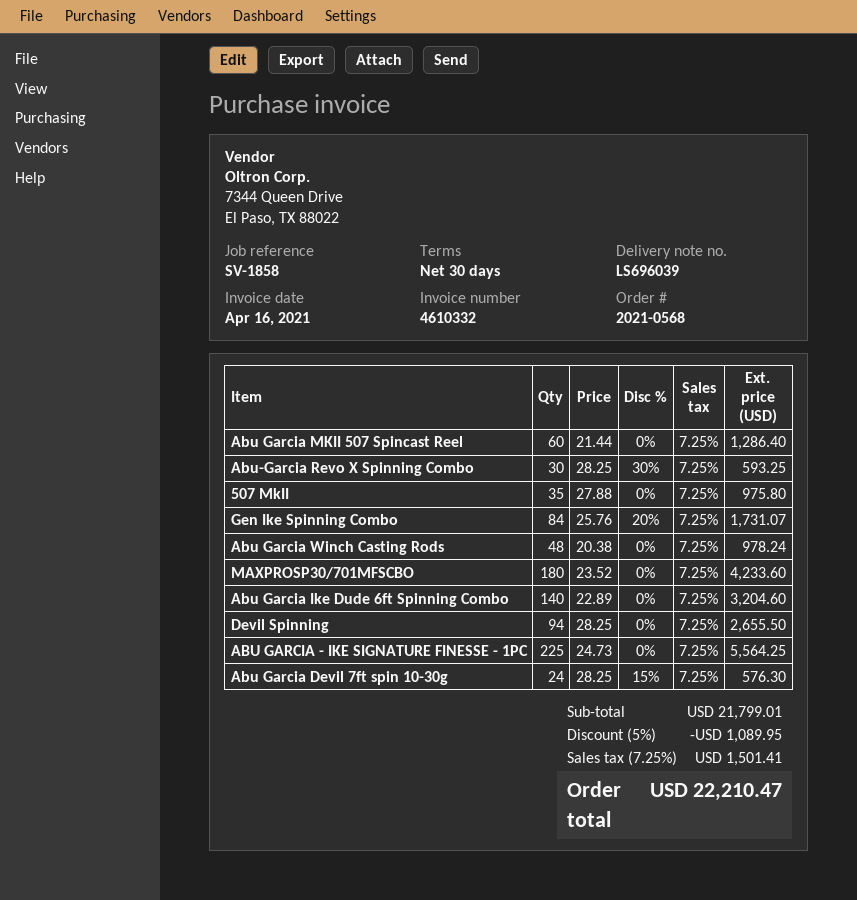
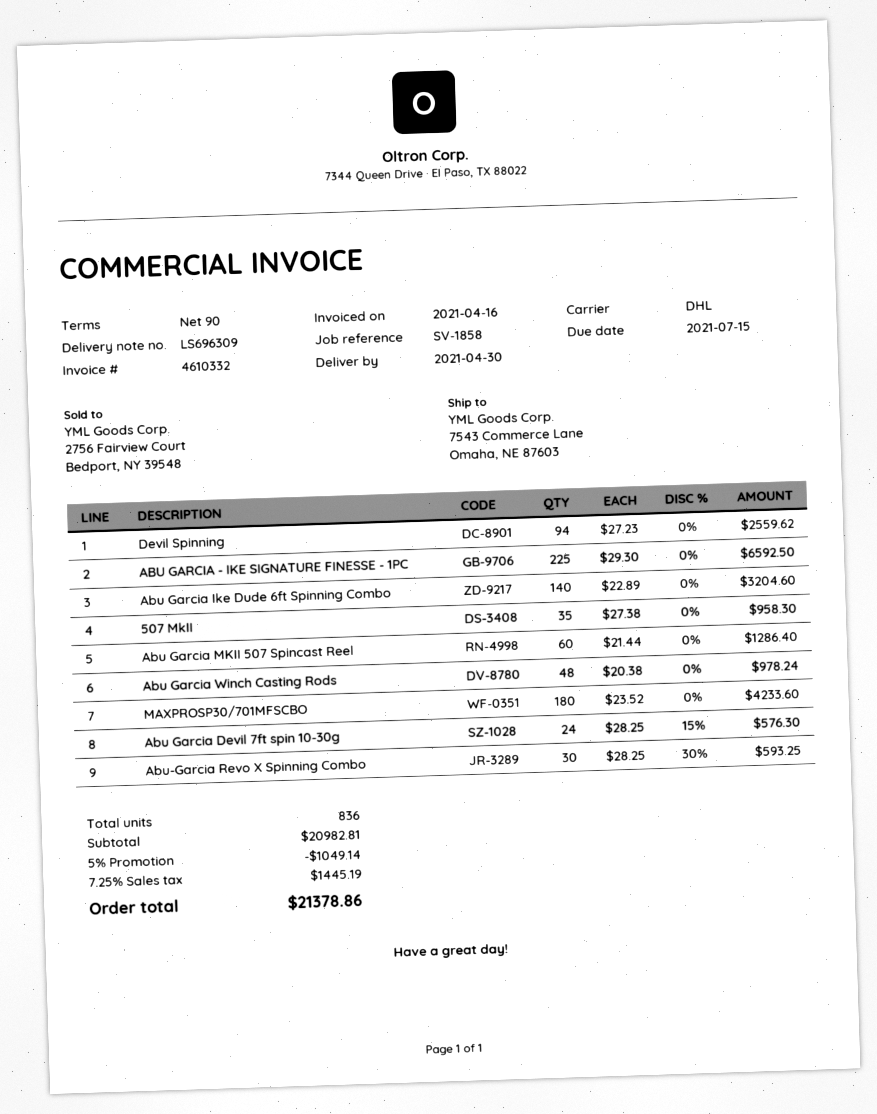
delivery note number: LS696039 -> LS696309
payment terms: 30 days -> 90 days
507 MkII: 35 x 27.88 = 975.80 -> 35 x 27.38 = 958.30
Gen Ike Spinning Combo: 84 x 25.76 - 20% = 1731.07 -> none
Devil Spinning: 94 x 28.25 = 2655.50 -> 94 x 27.23 = 2559.62
ABU GARCIA - IKE SIGNATURE FINESSE - 1PC: 225 x 24.73 = 5564.25 -> 225 x 29.30 = 6592.50
subtotal: 21799.01 -> 20982.81
discount: 5% = 1089.95 -> 5% = 1049.14
tax: 7.25% = 1501.41 -> 7.25% = 1445.19
total: 22210.47 -> 21378.86

